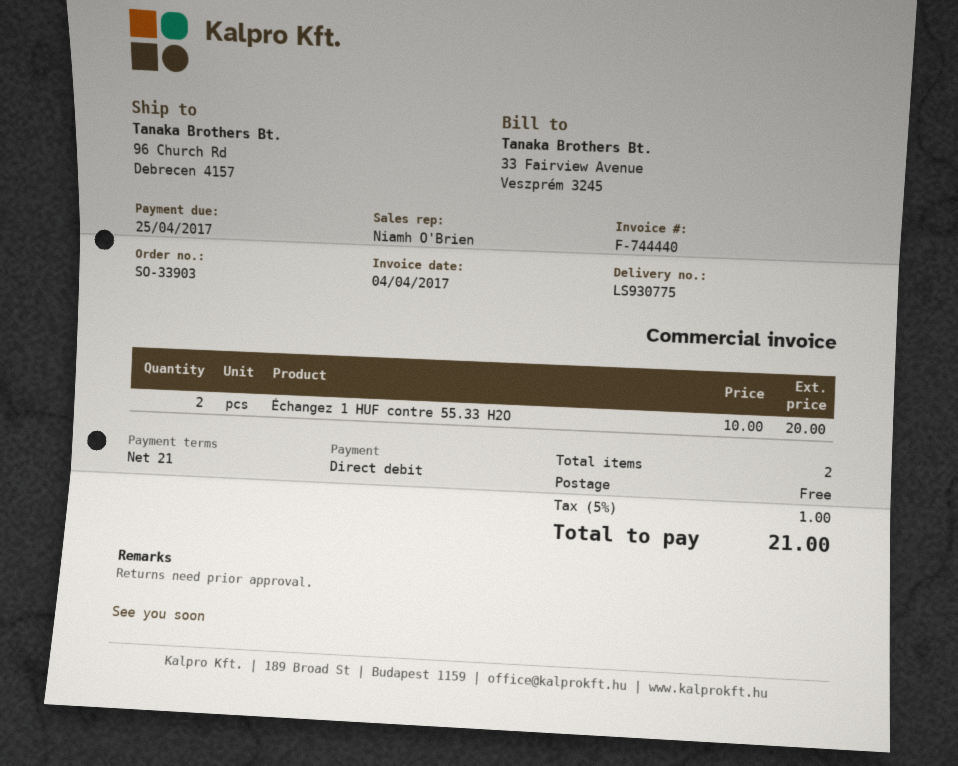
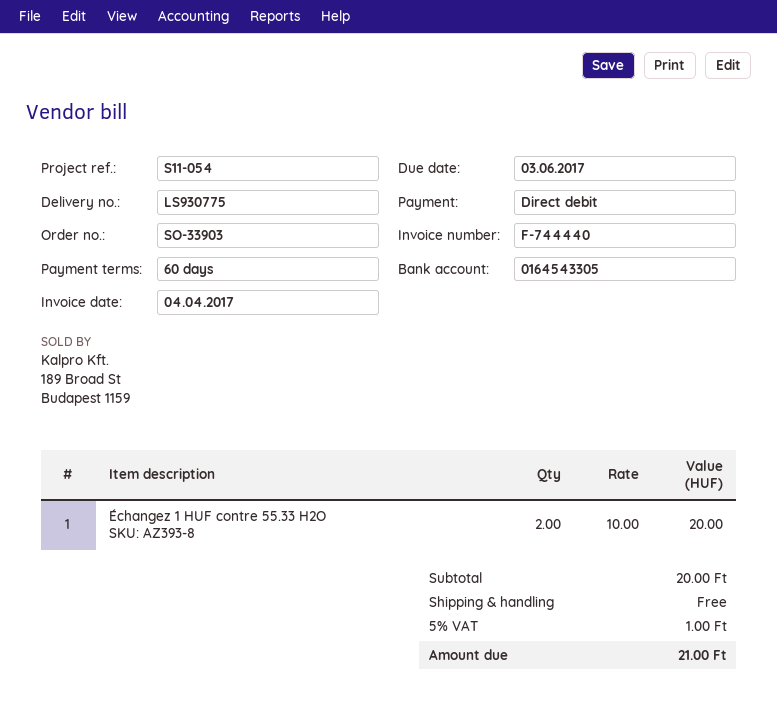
payment terms: 21 days -> 60 days
due date: 2017-04-25 -> 2017-06-03

